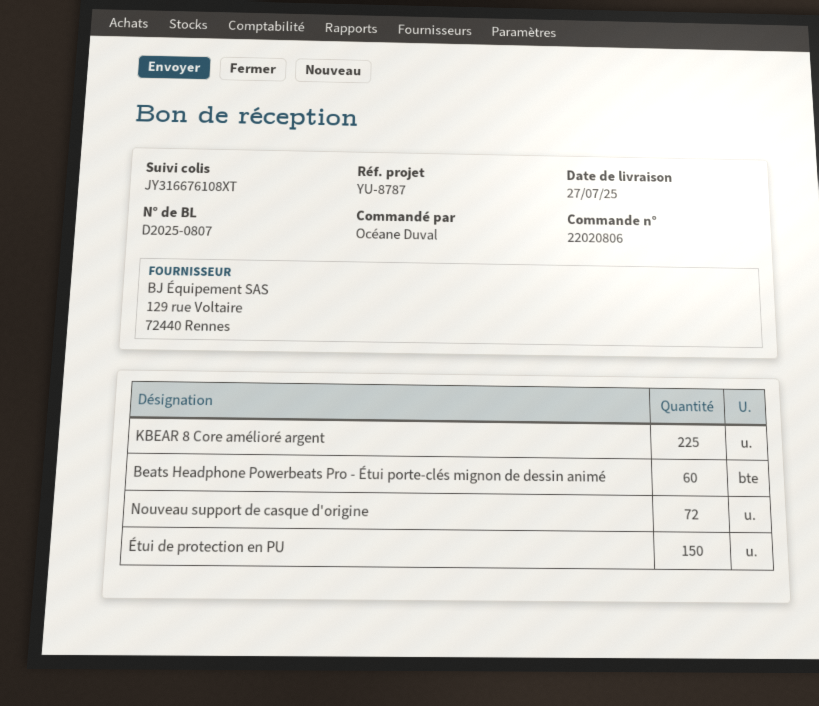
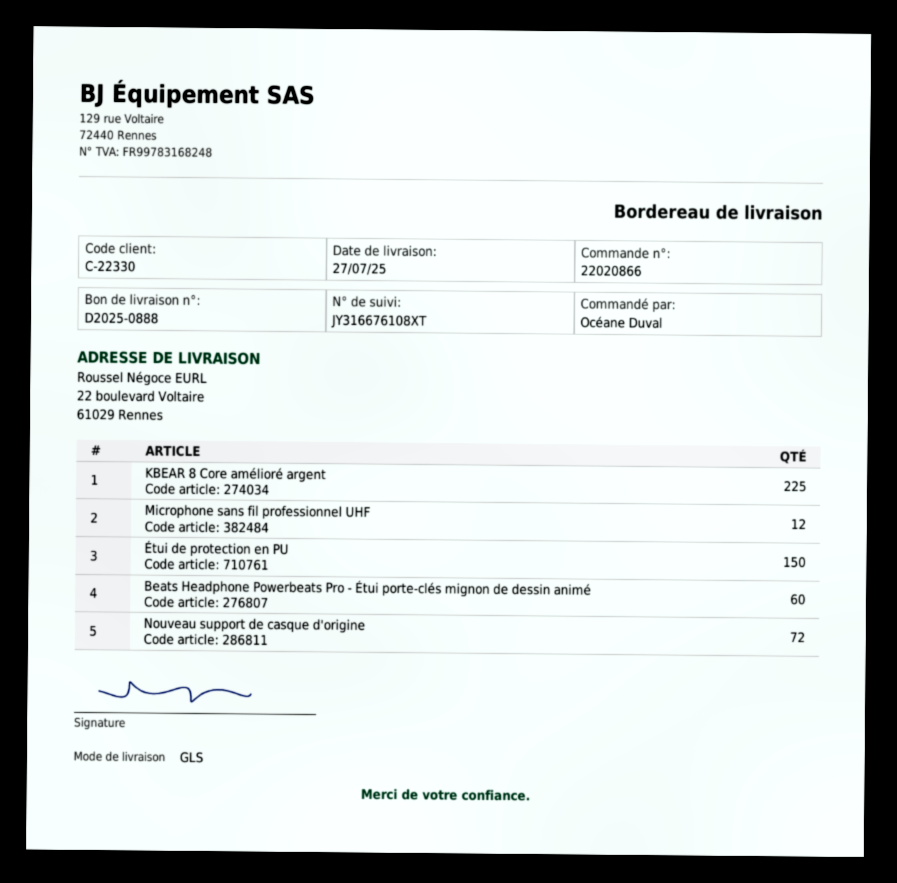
order number: 22020806 -> 22020866
delivery note number: D2025-0807 -> D2025-0888
Microphone sans fil professionnel UHF: none -> 12

